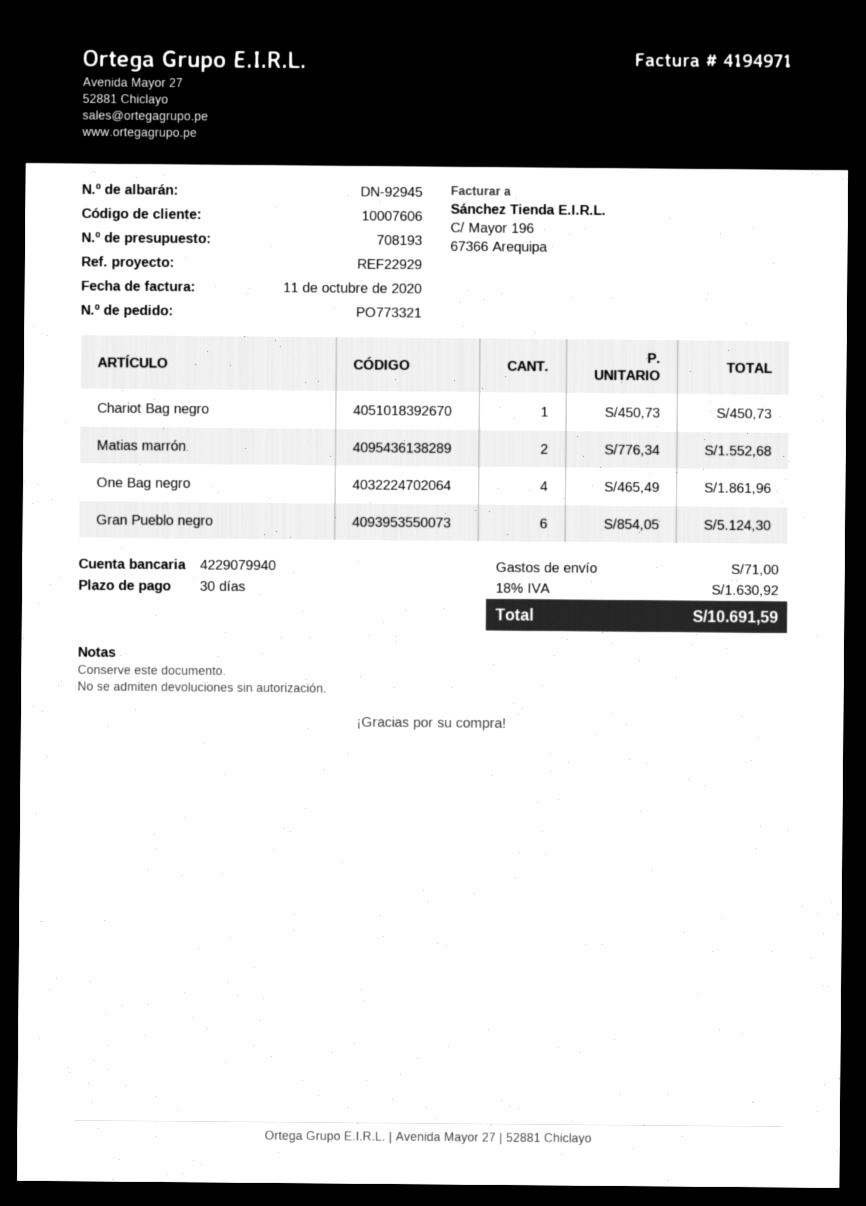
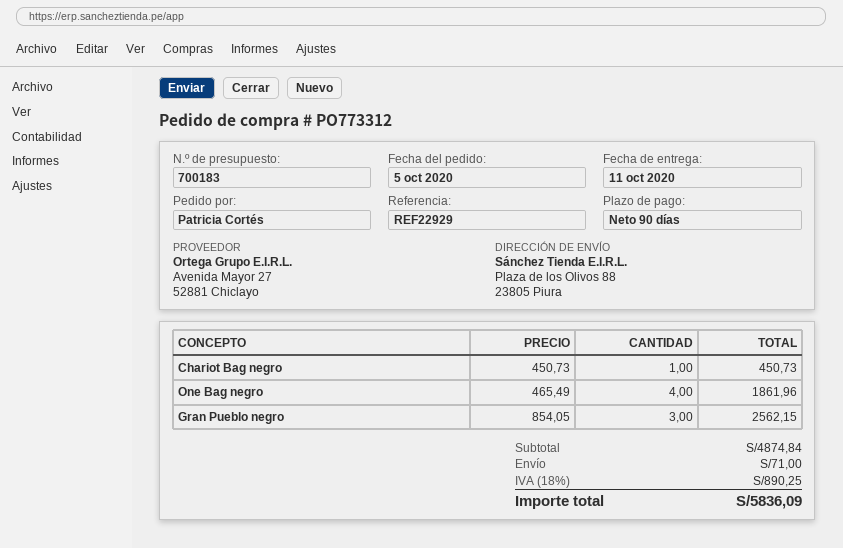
quote number: 708193 -> 700183
order number: PO773321 -> PO773312
payment terms: 30 days -> 90 days
Matias marrón: 2 x 776.34 = 1552.68 -> none
Gran Pueblo negro: 6 x 854.05 = 5124.30 -> 3 x 854.05 = 2562.15
tax: 18% = 1630.92 -> 18% = 890.25
total: 10691.59 -> 5836.09

